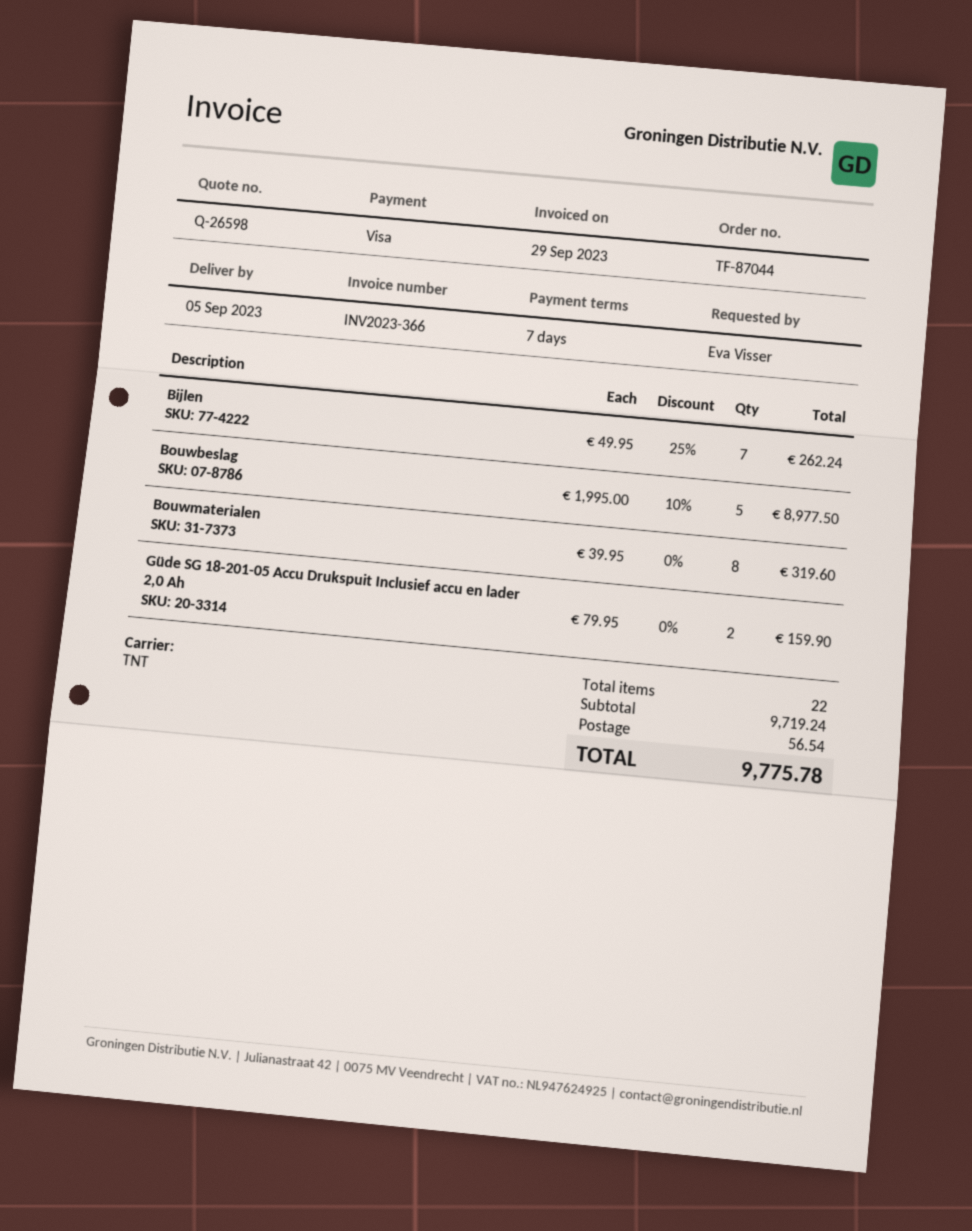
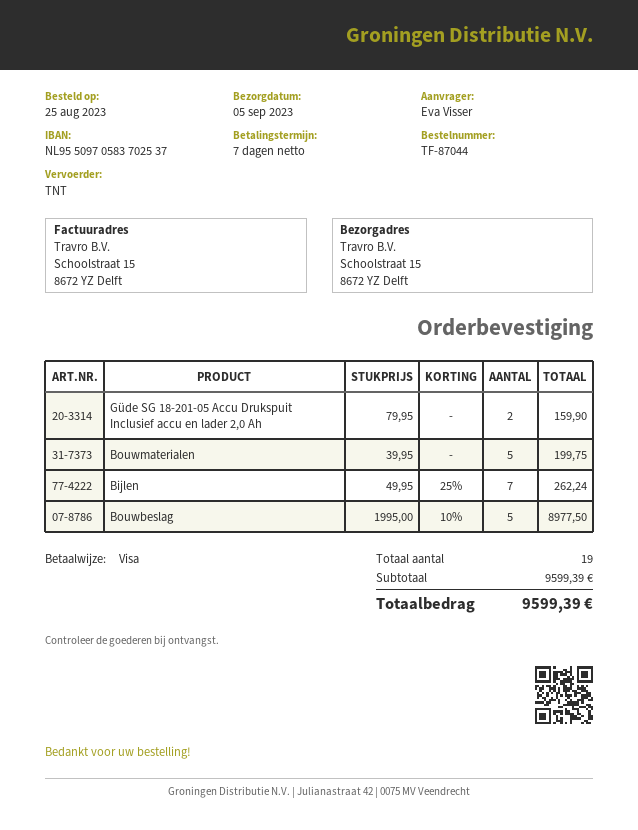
Bouwmaterialen: 8 x 39.95 = 319.60 -> 5 x 39.95 = 199.75
total quantity: 22 -> 19
subtotal: 9719.24 -> 9599.39
shipping: 56.54 -> none
total: 9775.78 -> 9599.39

